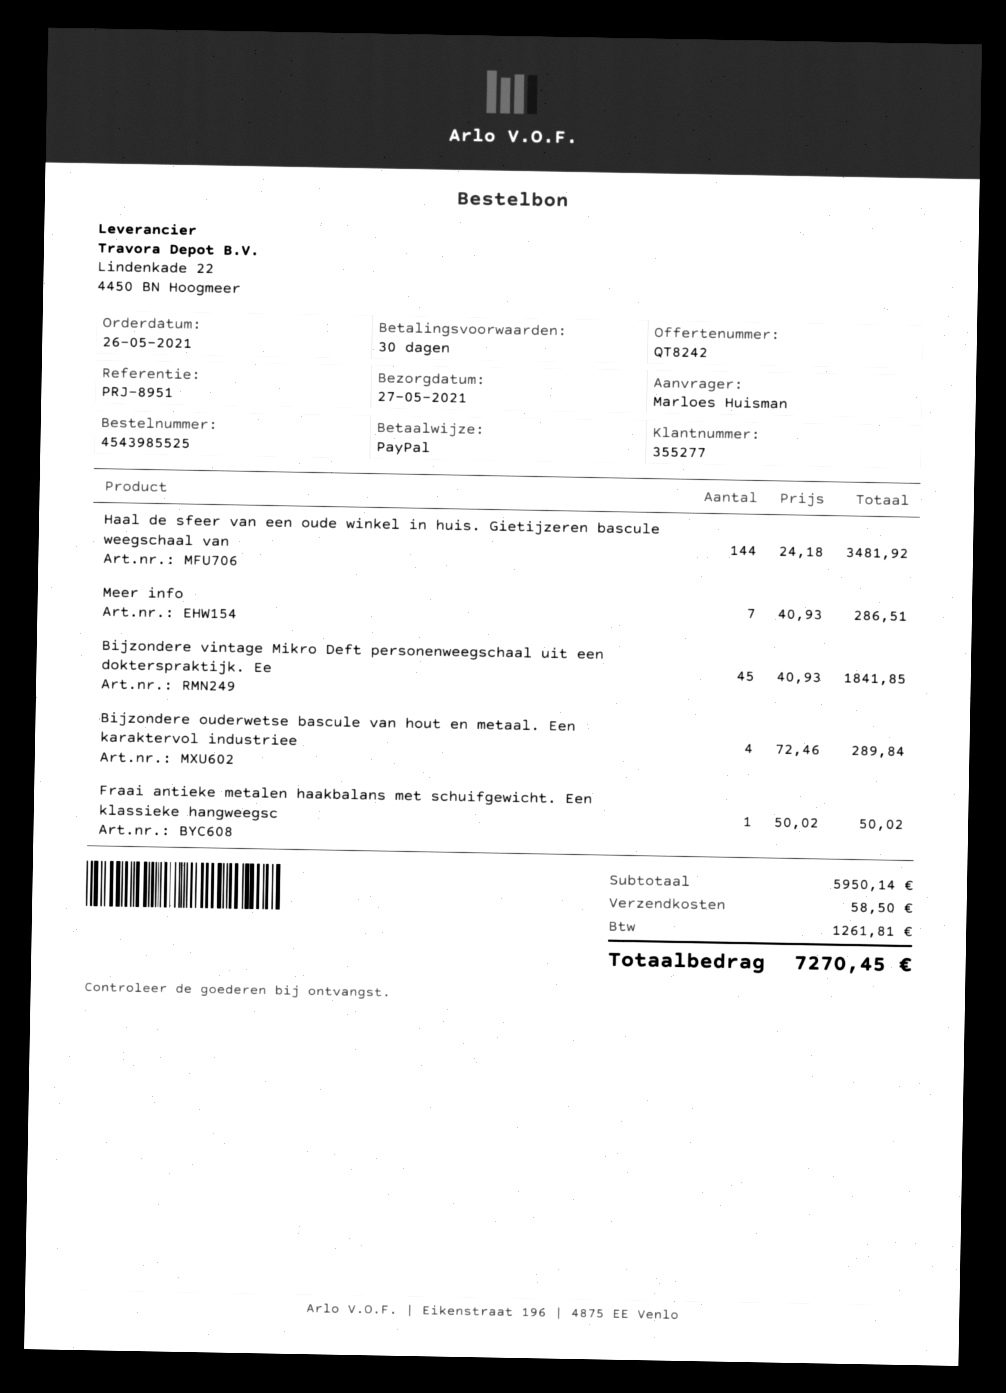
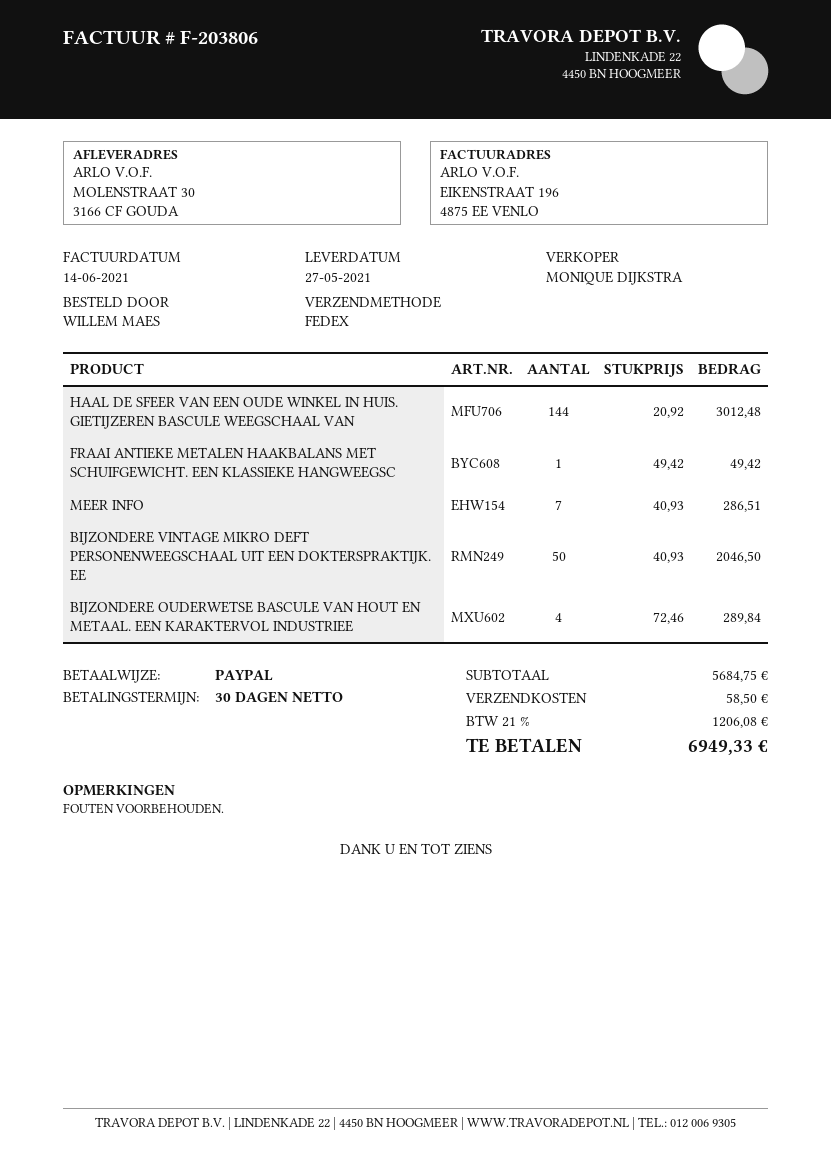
ordered by: Marloes Huisman -> WILLEM MAES
Haal de sfeer van een oude winkel in huis. Gietijzeren bascule weegschaal van: 144 x 24.18 = 3481.92 -> 144 x 20.92 = 3012.48
Bijzondere vintage Mikro Deft personenweegschaal uit een dokterspraktijk. Ee: 45 x 40.93 = 1841.85 -> 50 x 40.93 = 2046.50
Fraai antieke metalen haakbalans met schuifgewicht. Een klassieke hangweegsc: 1 x 50.02 = 50.02 -> 1 x 49.42 = 49.42
subtotal: 5950.14 -> 5684.75
tax: 1261.81 -> 1206.08
total: 7270.45 -> 6949.33

